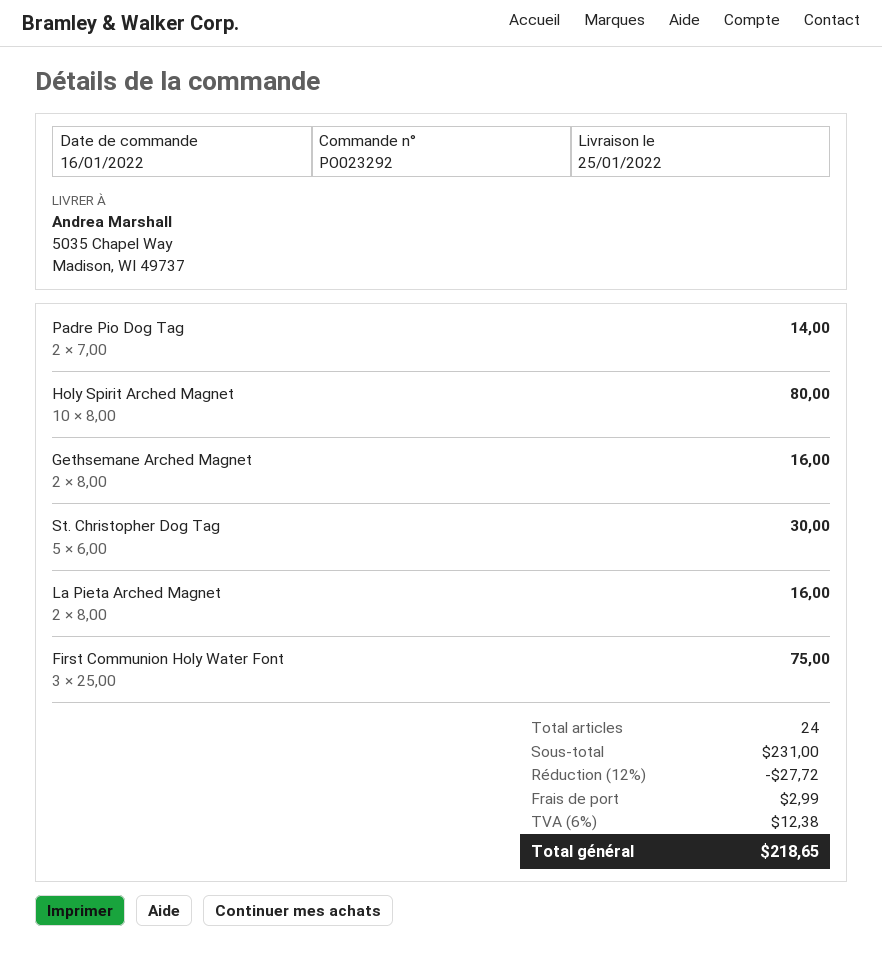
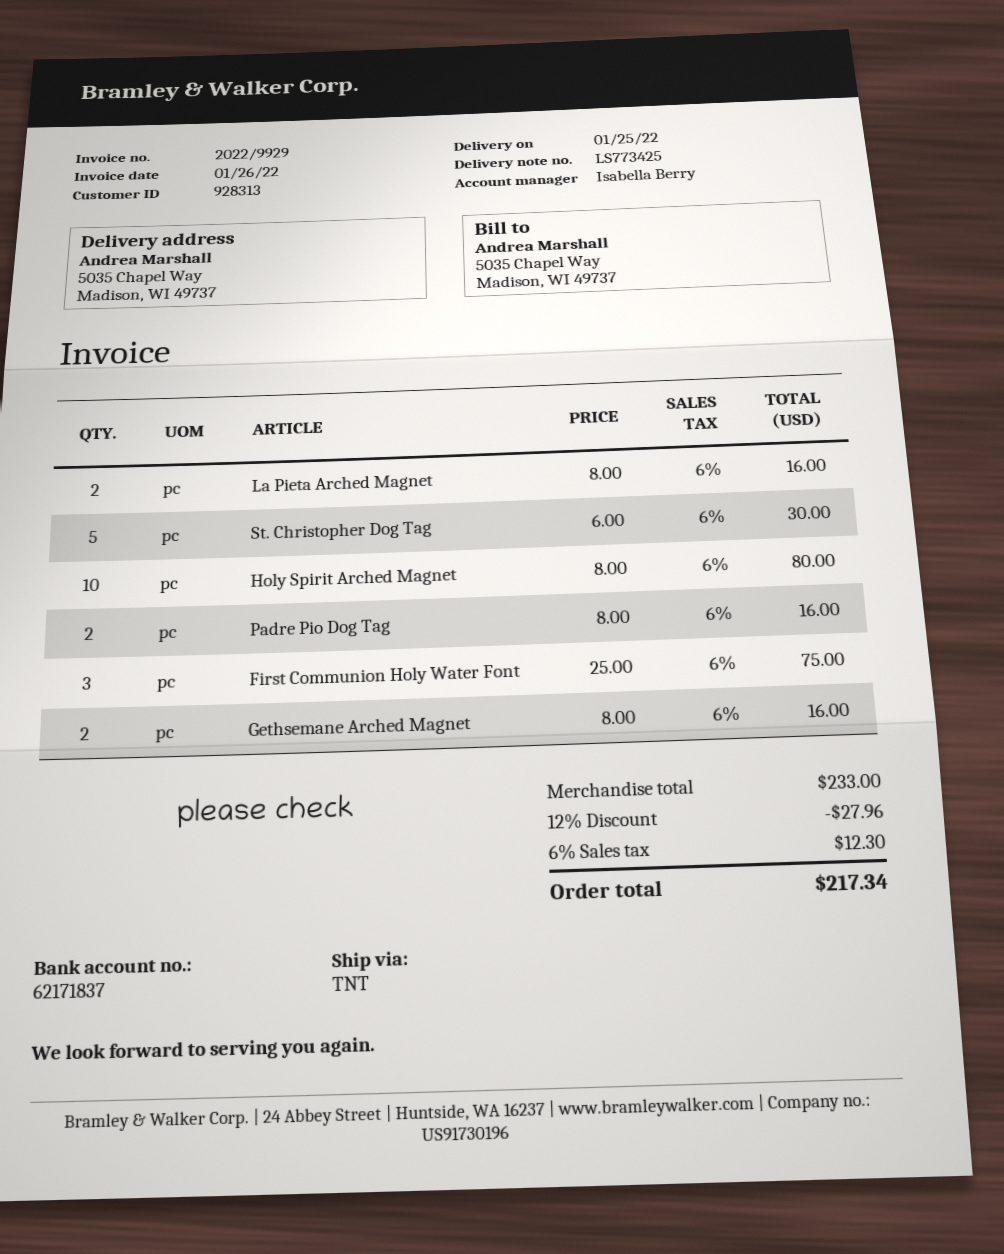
Padre Pio Dog Tag: 2 x 7.00 = 14.00 -> 2 x 8.00 = 16.00
subtotal: 231.00 -> 233.00
discount: 12% = 27.72 -> 12% = 27.96
shipping: 2.99 -> none
tax: 6% = 12.38 -> 6% = 12.30
total: 218.65 -> 217.34

